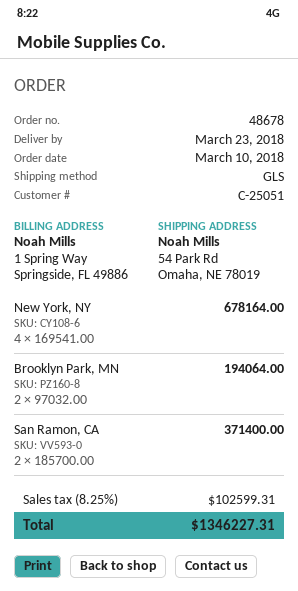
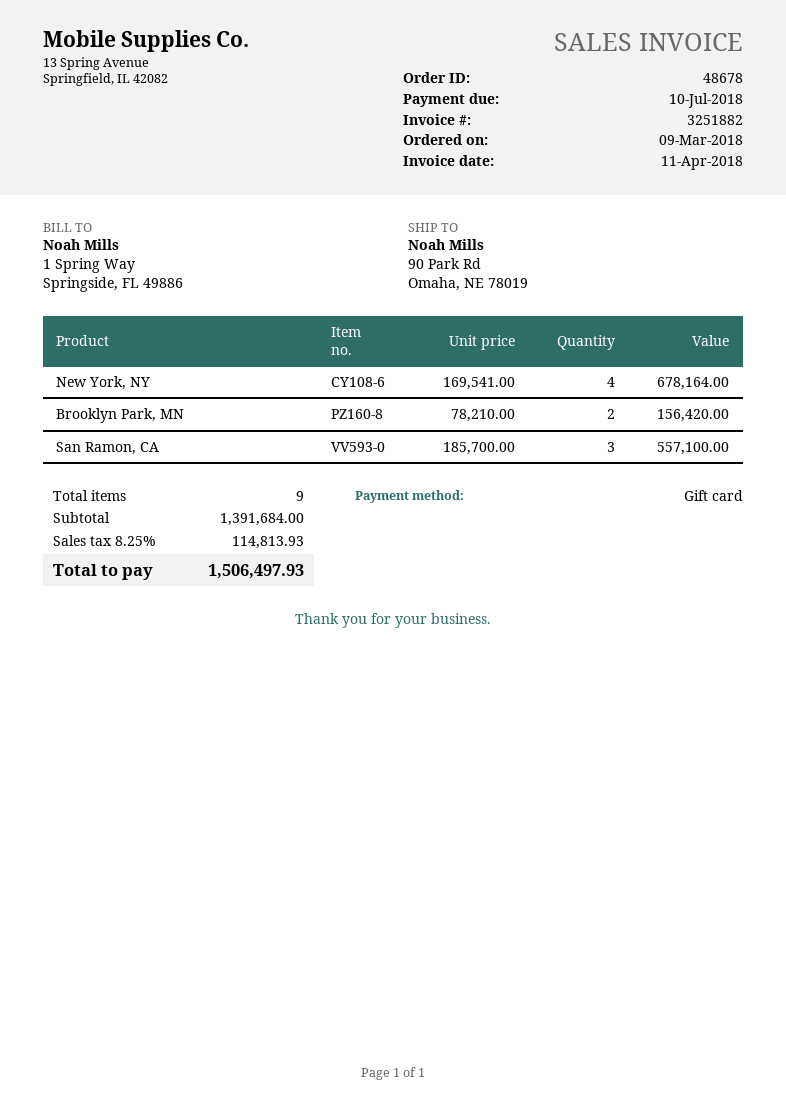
order date: 2018-03-10 -> 2018-03-09
ship to: 54 Park Rd, Omaha, NE 78019 -> 90 Park Rd, Omaha, NE 78019
Brooklyn Park, MN: 2 x 97032.00 = 194064.00 -> 2 x 78210.00 = 156420.00
San Ramon, CA: 2 x 185700.00 = 371400.00 -> 3 x 185700.00 = 557100.00
tax: 8.25% = 102599.31 -> 8.25% = 114813.93
total: 1346227.31 -> 1506497.93

